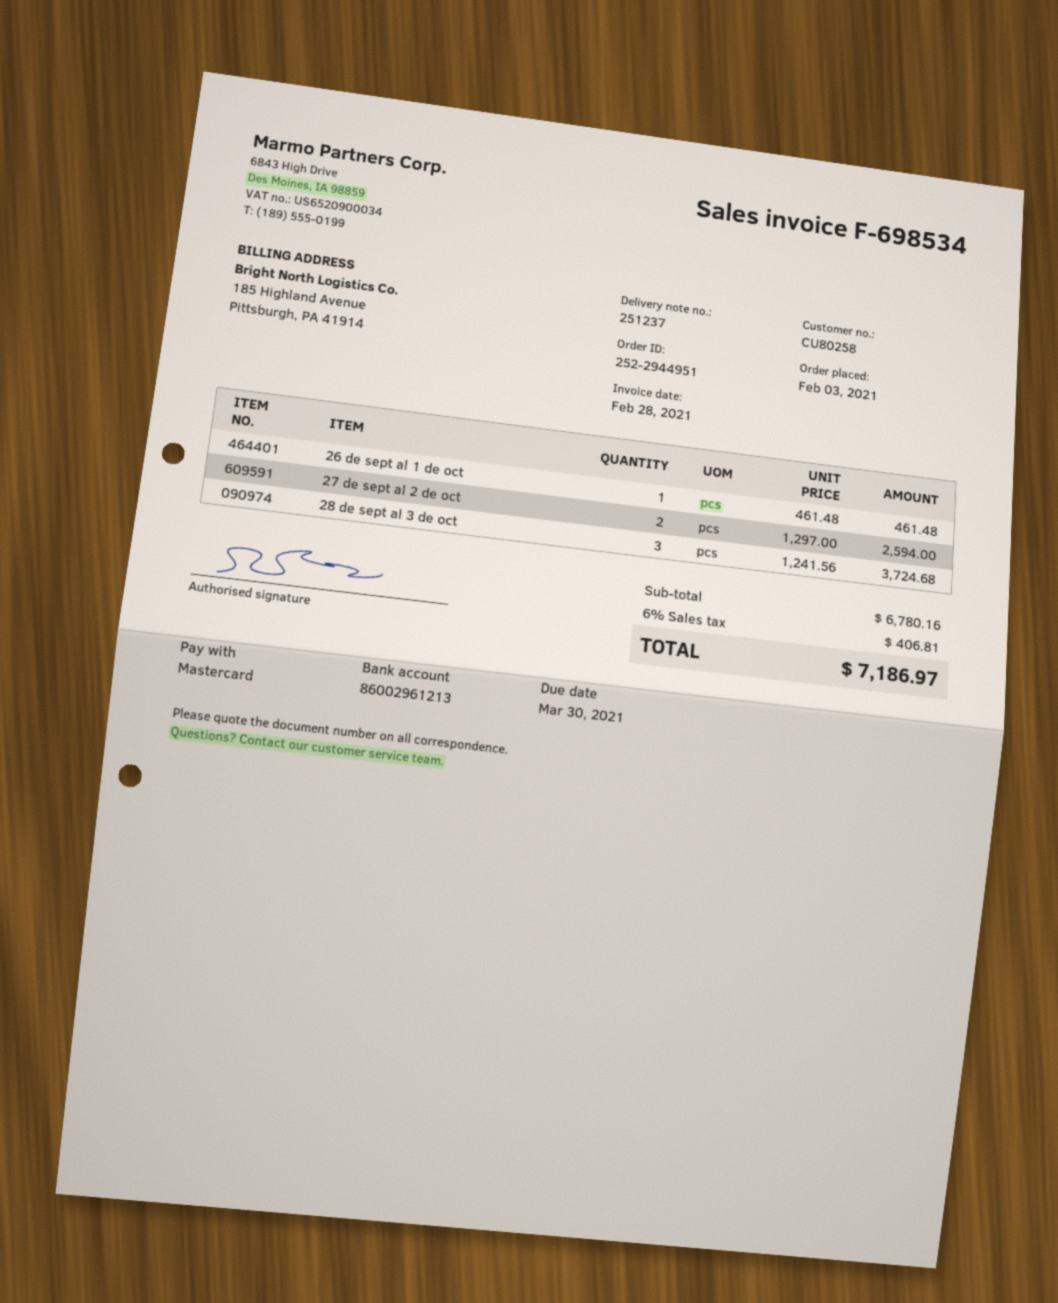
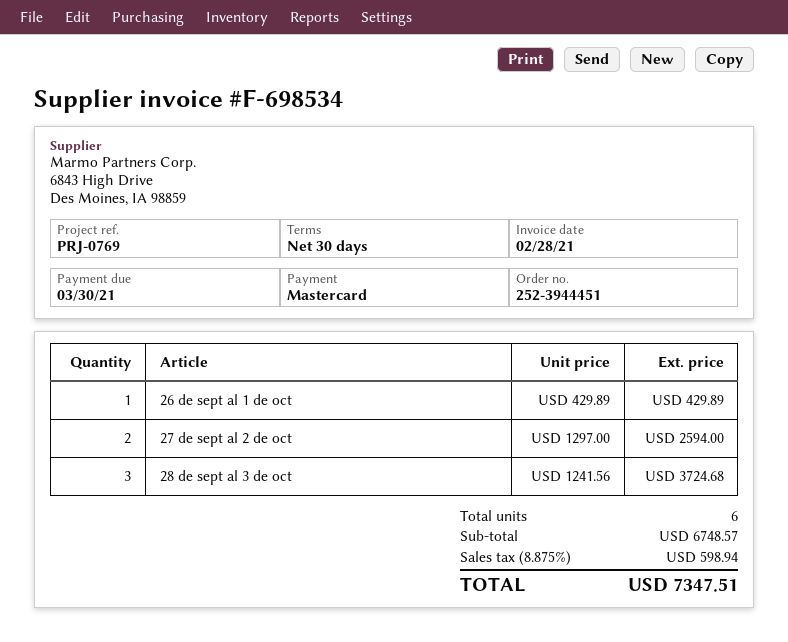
order number: 252-2944951 -> 252-3944451
26 de sept al 1 de oct: 1 x 461.48 = 461.48 -> 1 x 429.89 = 429.89
subtotal: 6780.16 -> 6748.57
tax: 6% = 406.81 -> 8.875% = 598.94
total: 7186.97 -> 7347.51

